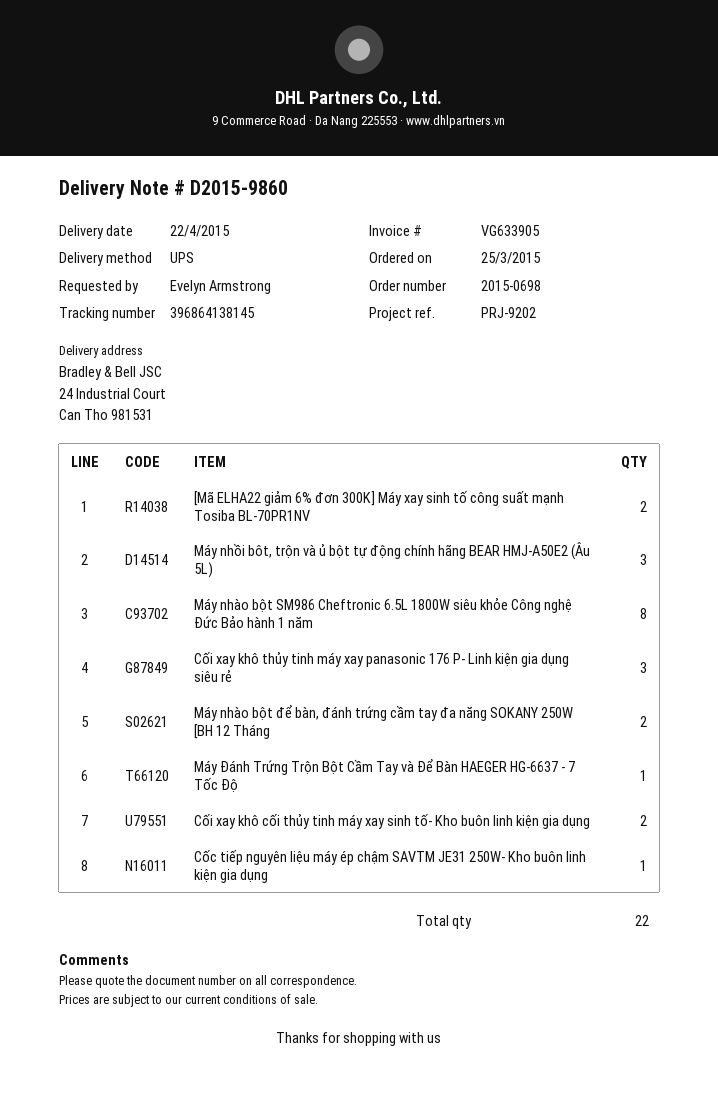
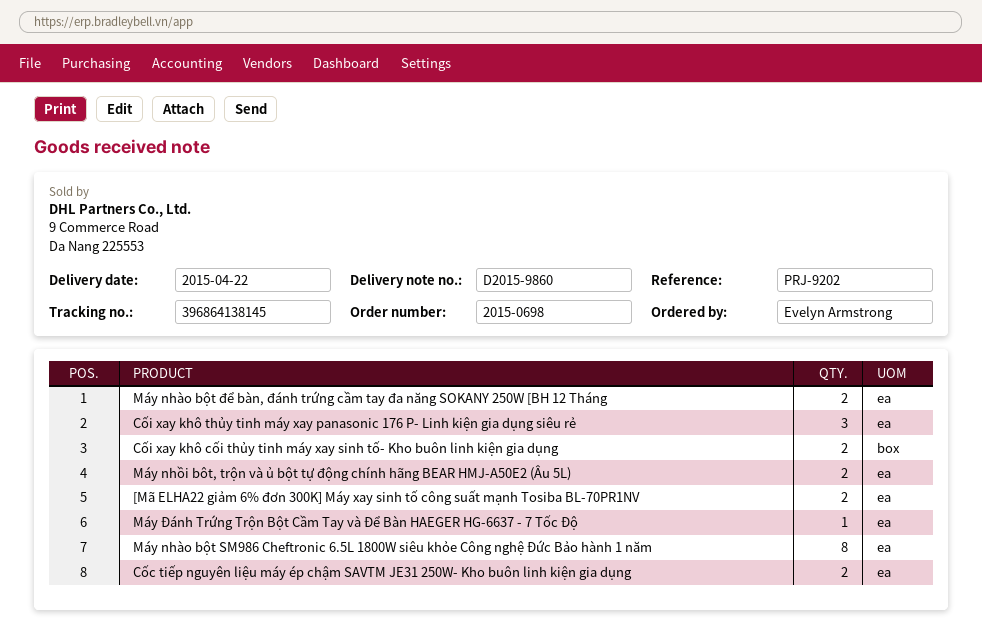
Máy nhồi bôt, trộn và ủ bột tự động chính hãng BEAR HMJ-A50E2 (Âu 5L): 3 -> 2
Cốc tiếp nguyên liệu máy ép chậm SAVTM JE31 250W- Kho buôn linh kiện gia dụng: 1 -> 2

